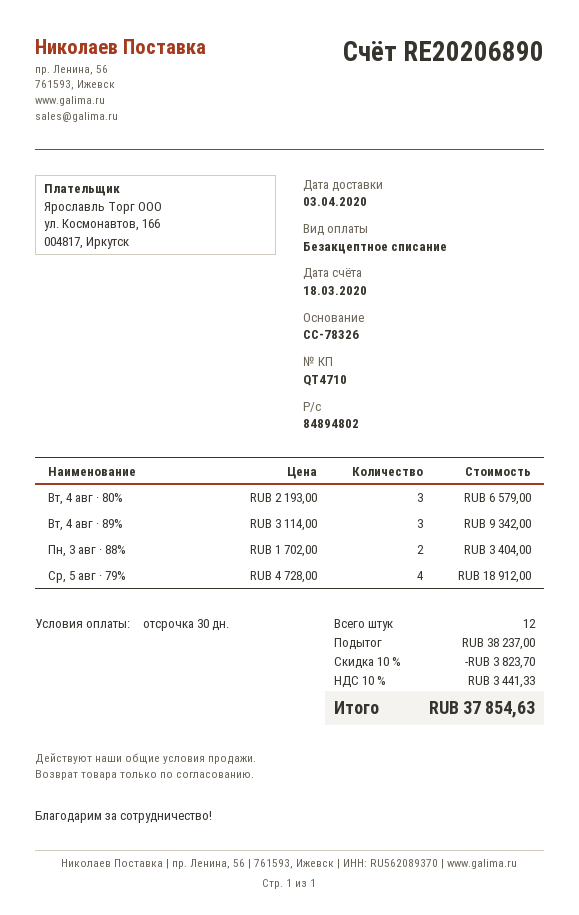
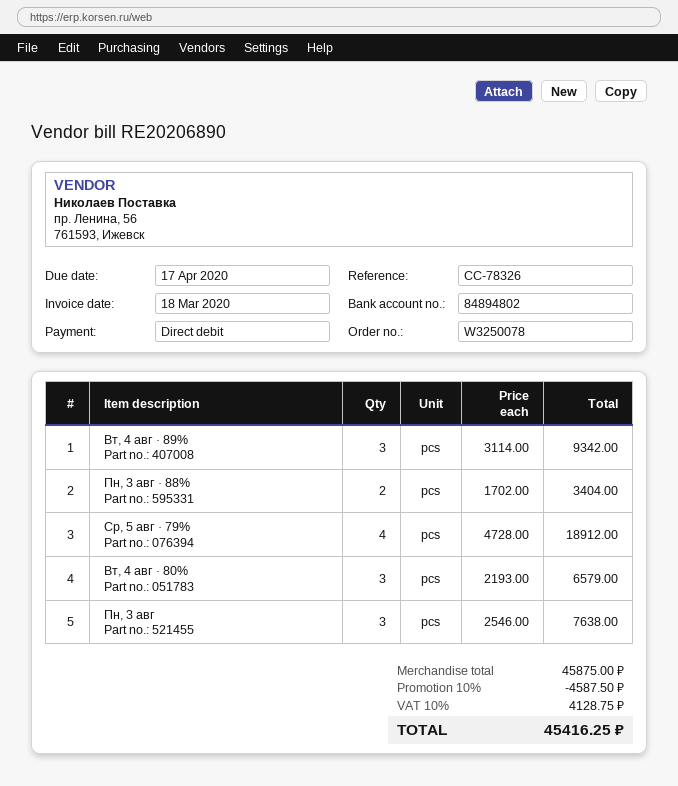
Пн, 3 авг: none -> 3 x 2546.00 = 7638.00
subtotal: 38237.00 -> 45875.00
discount: 10% = 3823.70 -> 10% = 4587.50
tax: 10% = 3441.33 -> 10% = 4128.75
total: 37854.63 -> 45416.25

